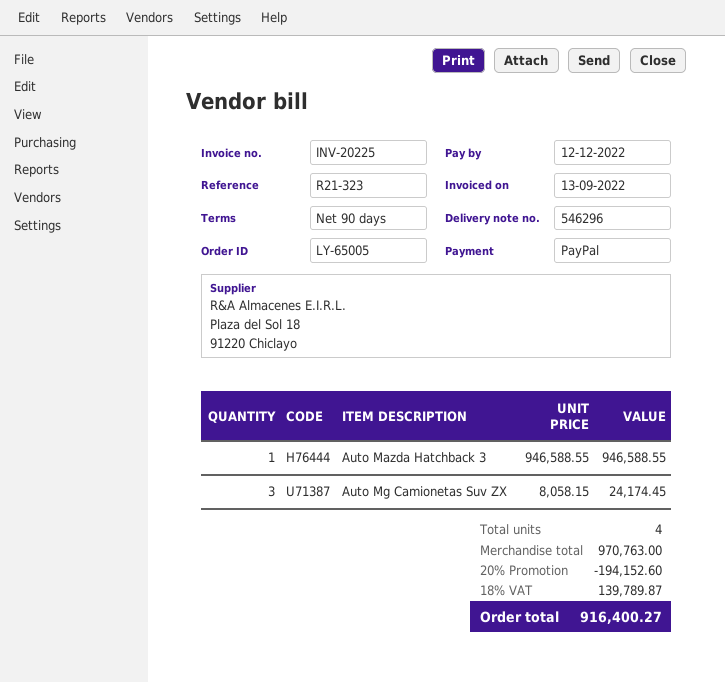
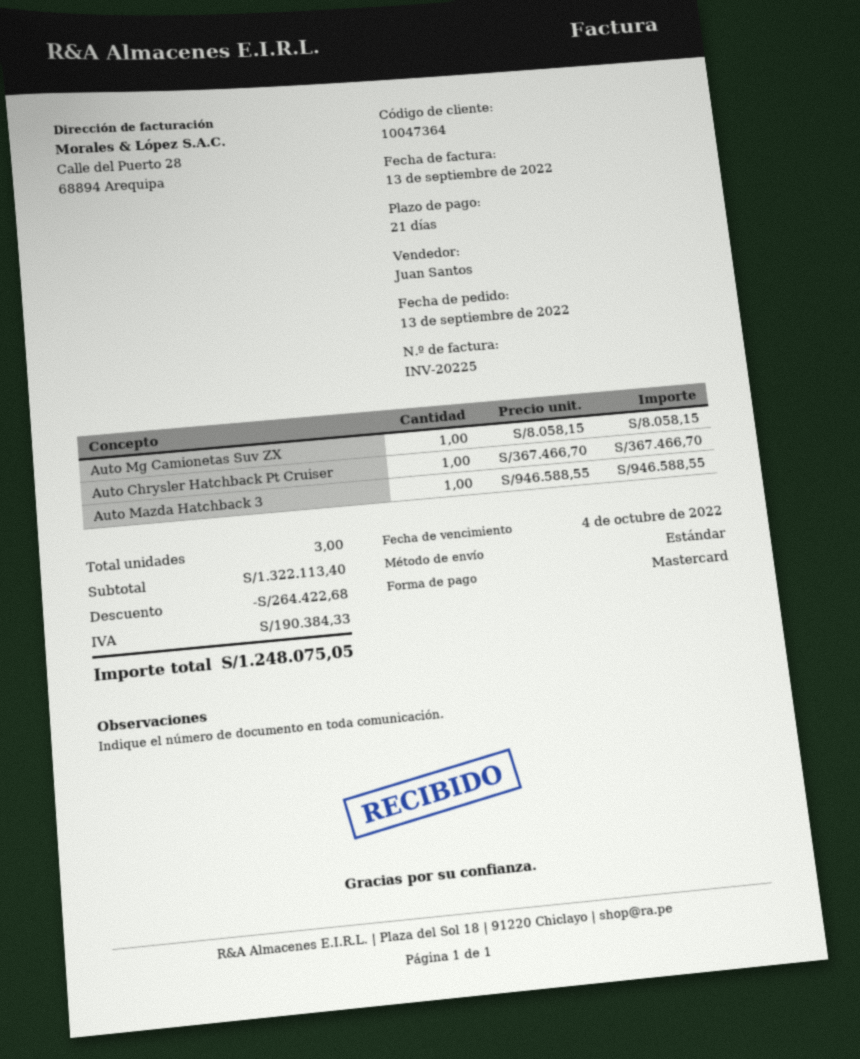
payment terms: 90 days -> 21 days
due date: 2022-12-12 -> 2022-10-04
payment method: PayPal -> Mastercard
Auto Mg Camionetas Suv ZX: 3 x 8058.15 = 24174.45 -> 1 x 8058.15 = 8058.15
Auto Chrysler Hatchback Pt Cruiser: none -> 1 x 367466.70 = 367466.70
total quantity: 4 -> 3
subtotal: 970763.00 -> 1322113.40
discount: 194152.60 -> 264422.68
tax: 139789.87 -> 190384.33
total: 916400.27 -> 1248075.05

